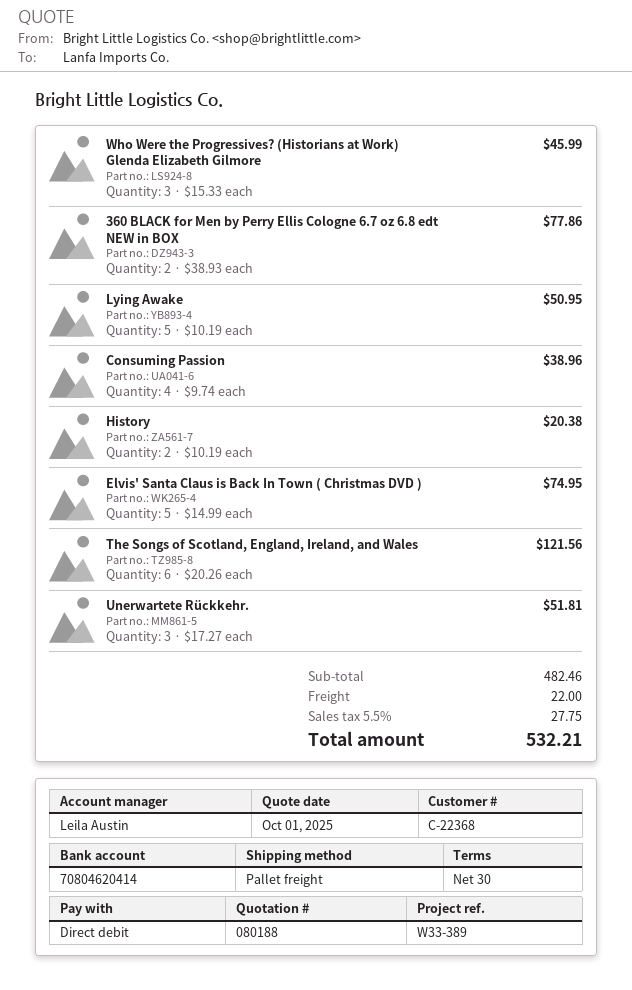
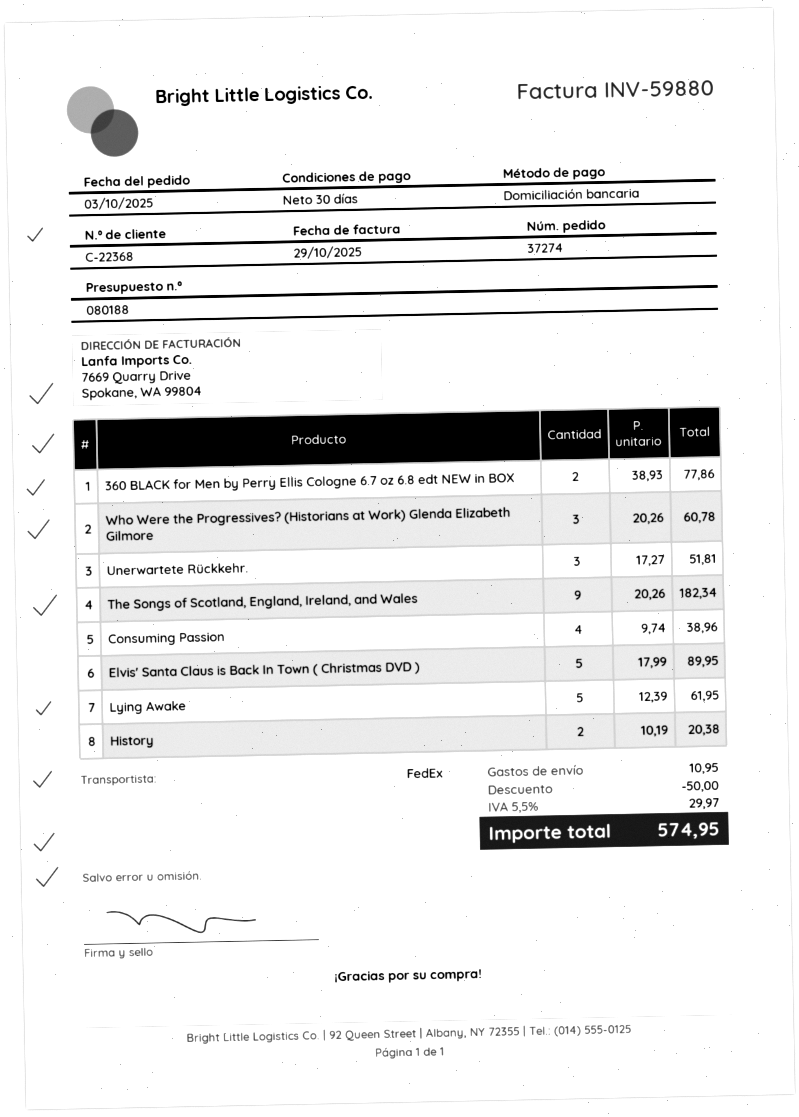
shipping method: pallet freight -> FedEx
Who Were the Progressives? (Historians at Work) Glenda Elizabeth Gilmore: 3 x 15.33 = 45.99 -> 3 x 20.26 = 60.78
Lying Awake: 5 x 10.19 = 50.95 -> 5 x 12.39 = 61.95
Elvis' Santa Claus is Back In Town ( Christmas DVD ): 5 x 14.99 = 74.95 -> 5 x 17.99 = 89.95
The Songs of Scotland, England, Ireland, and Wales: 6 x 20.26 = 121.56 -> 9 x 20.26 = 182.34
discount: none -> 50.00
shipping: 22.00 -> 10.95
tax: 5.5% = 27.75 -> 5.5% = 29.97
total: 532.21 -> 574.95

